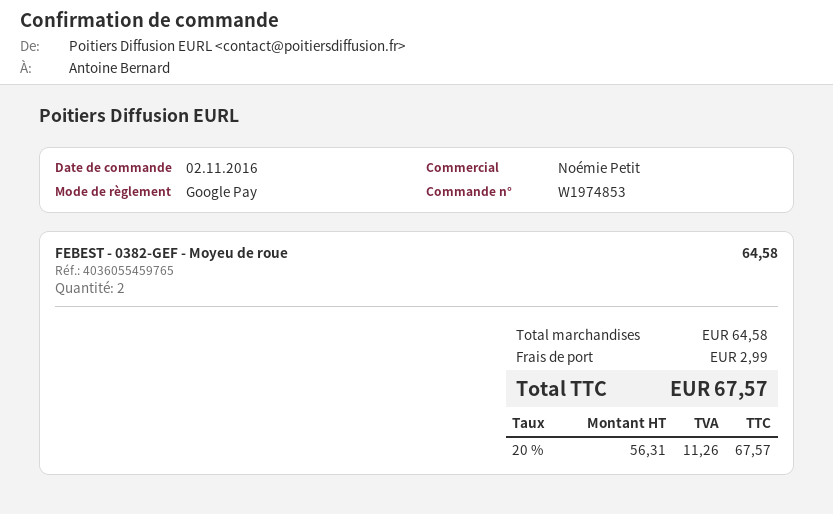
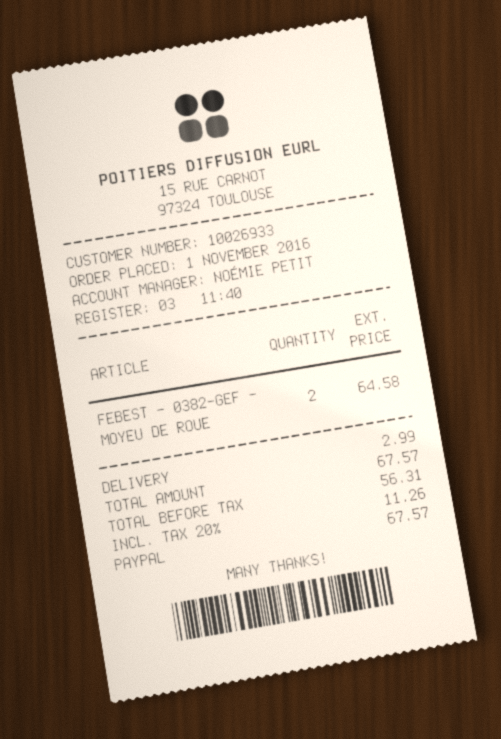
order date: 2016-11-02 -> 2016-11-01
payment method: Google Pay -> PayPal

